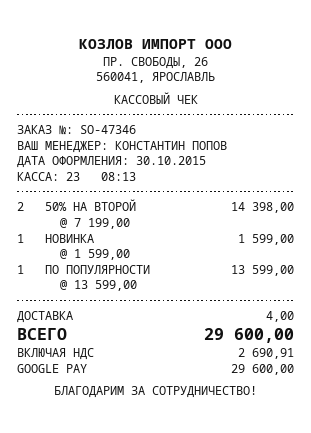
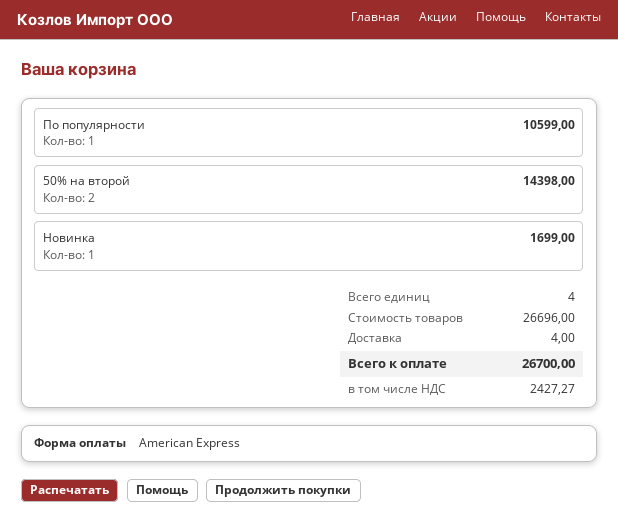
payment method: Google Pay -> American Express
НОВИНКА: 1 for 1599.00 -> 1 for 1699.00
ПО ПОПУЛЯРНОСТИ: 1 for 13599.00 -> 1 for 10599.00
tax: 2690.91 -> 2427.27
total: 29600.00 -> 26700.00

